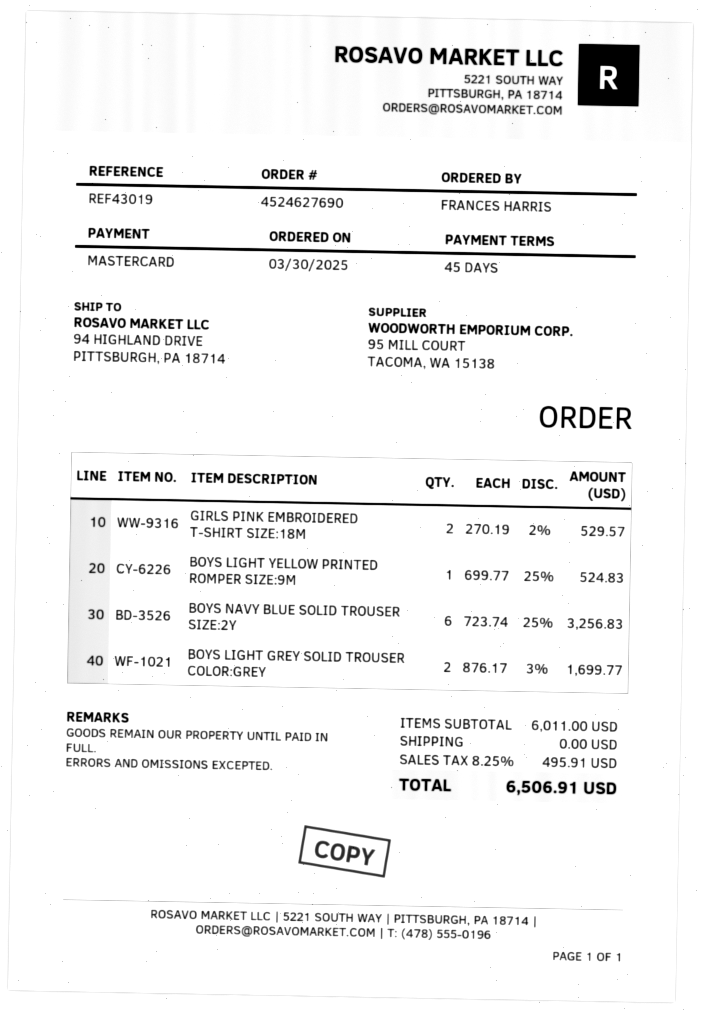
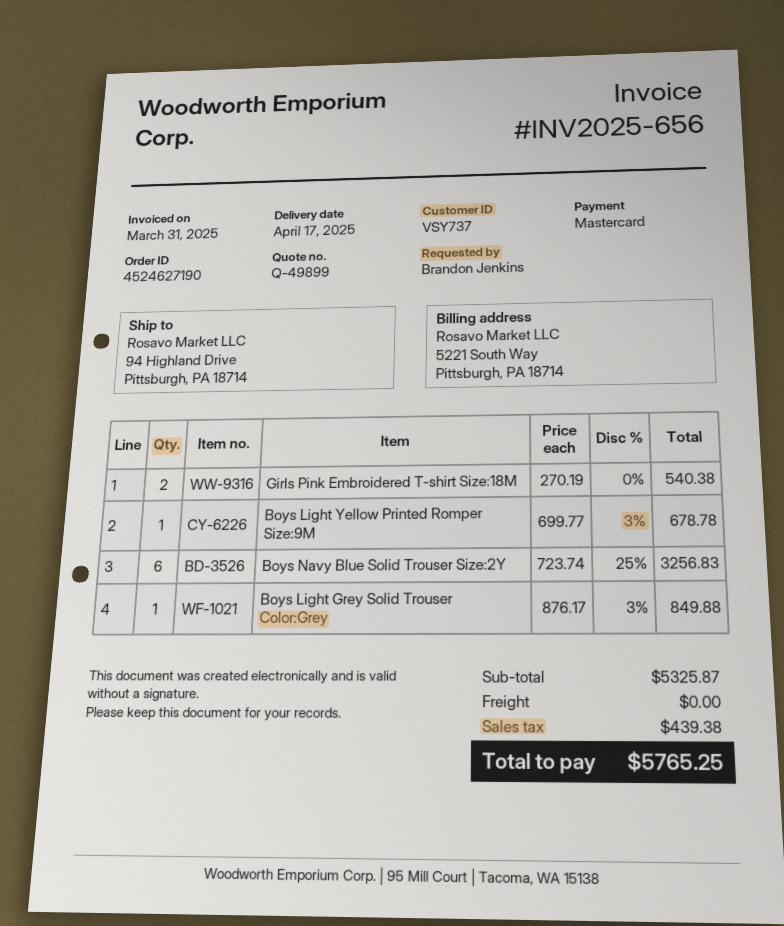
order number: 4524627690 -> 4524627190
ordered by: FRANCES HARRIS -> Brandon Jenkins
GIRLS PINK EMBROIDERED T-SHIRT SIZE:18M: 2 x 270.19 - 2% = 529.57 -> 2 x 270.19 = 540.38
BOYS LIGHT YELLOW PRINTED ROMPER SIZE:9M: 1 x 699.77 - 25% = 524.83 -> 1 x 699.77 - 3% = 678.78
BOYS LIGHT GREY SOLID TROUSER COLOR:GREY: 2 x 876.17 - 3% = 1699.77 -> 1 x 876.17 - 3% = 849.88
subtotal: 6011.00 -> 5325.87
tax: 495.91 -> 439.38
total: 6506.91 -> 5765.25

